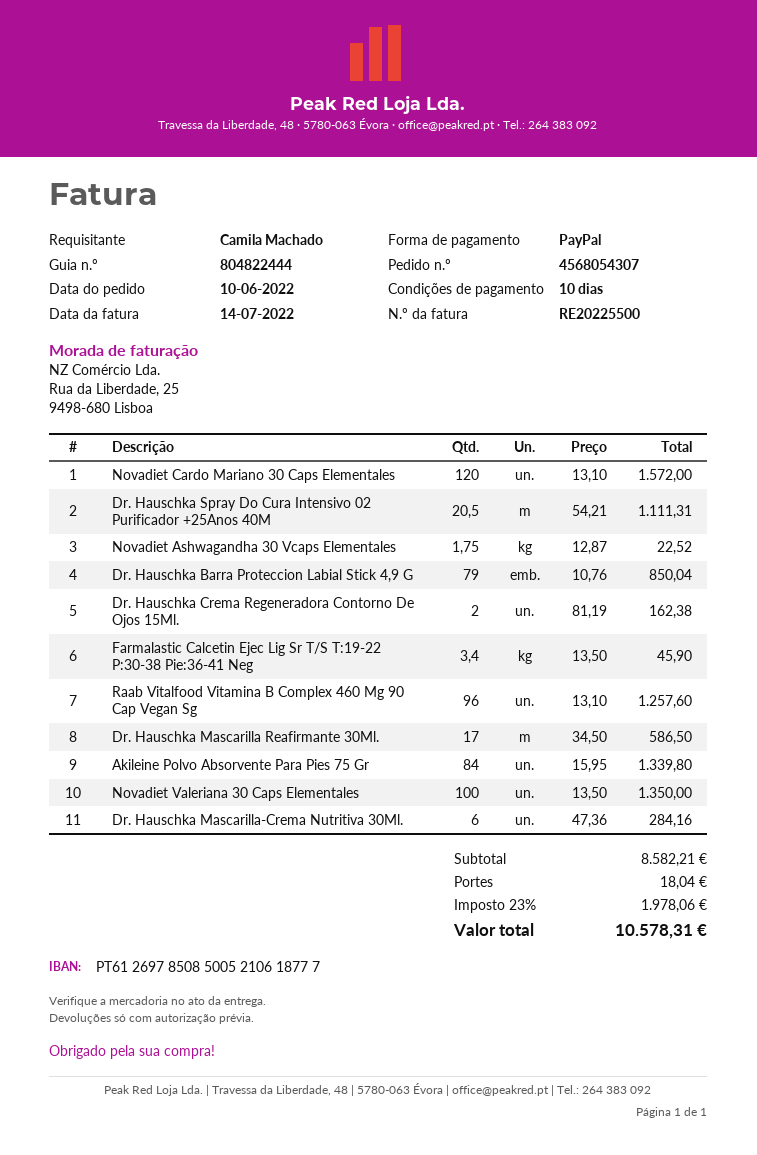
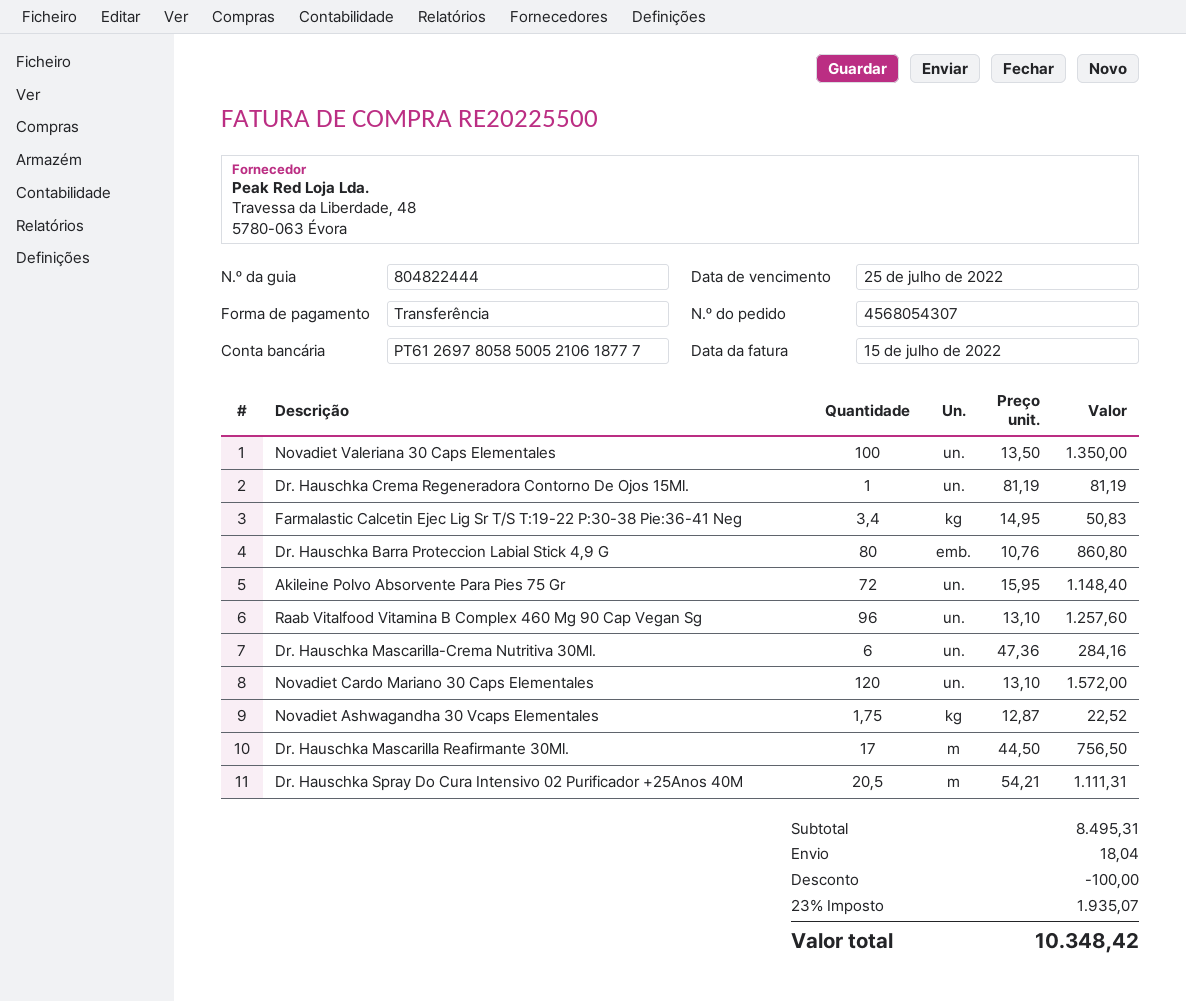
invoice date: 2022-07-14 -> 2022-07-15
payment method: PayPal -> bank transfer
bank account: PT61269785085005210618777 -> PT61269780585005210618777
Dr. Hauschka Barra Proteccion Labial Stick 4,9 G: 79 x 10.76 = 850.04 -> 80 x 10.76 = 860.80
Dr. Hauschka Crema Regeneradora Contorno De Ojos 15Ml.: 2 x 81.19 = 162.38 -> 1 x 81.19 = 81.19
Farmalastic Calcetin Ejec Lig Sr T/S T:19-22 P:30-38 Pie:36-41 Neg: 3.4 x 13.50 = 45.90 -> 3.4 x 14.95 = 50.83
Dr. Hauschka Mascarilla Reafirmante 30Ml.: 17 x 34.50 = 586.50 -> 17 x 44.50 = 756.50
Akileine Polvo Absorvente Para Pies 75 Gr: 84 x 15.95 = 1339.80 -> 72 x 15.95 = 1148.40
subtotal: 8582.21 -> 8495.31
discount: none -> 100.00
tax: 23% = 1978.06 -> 23% = 1935.07
total: 10578.31 -> 10348.42

